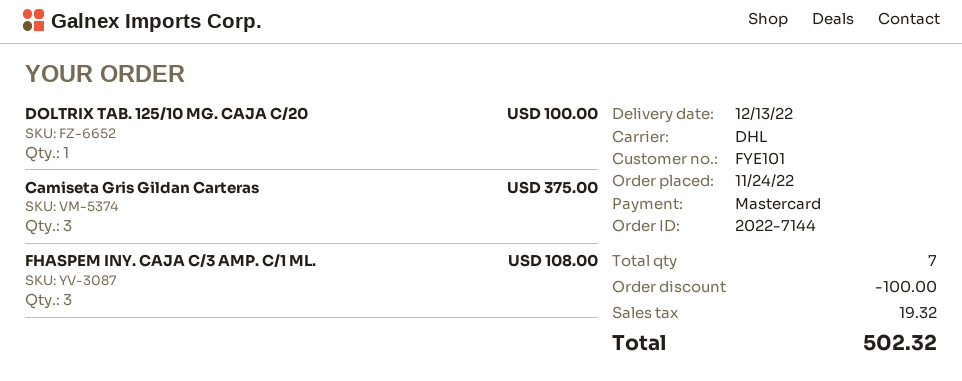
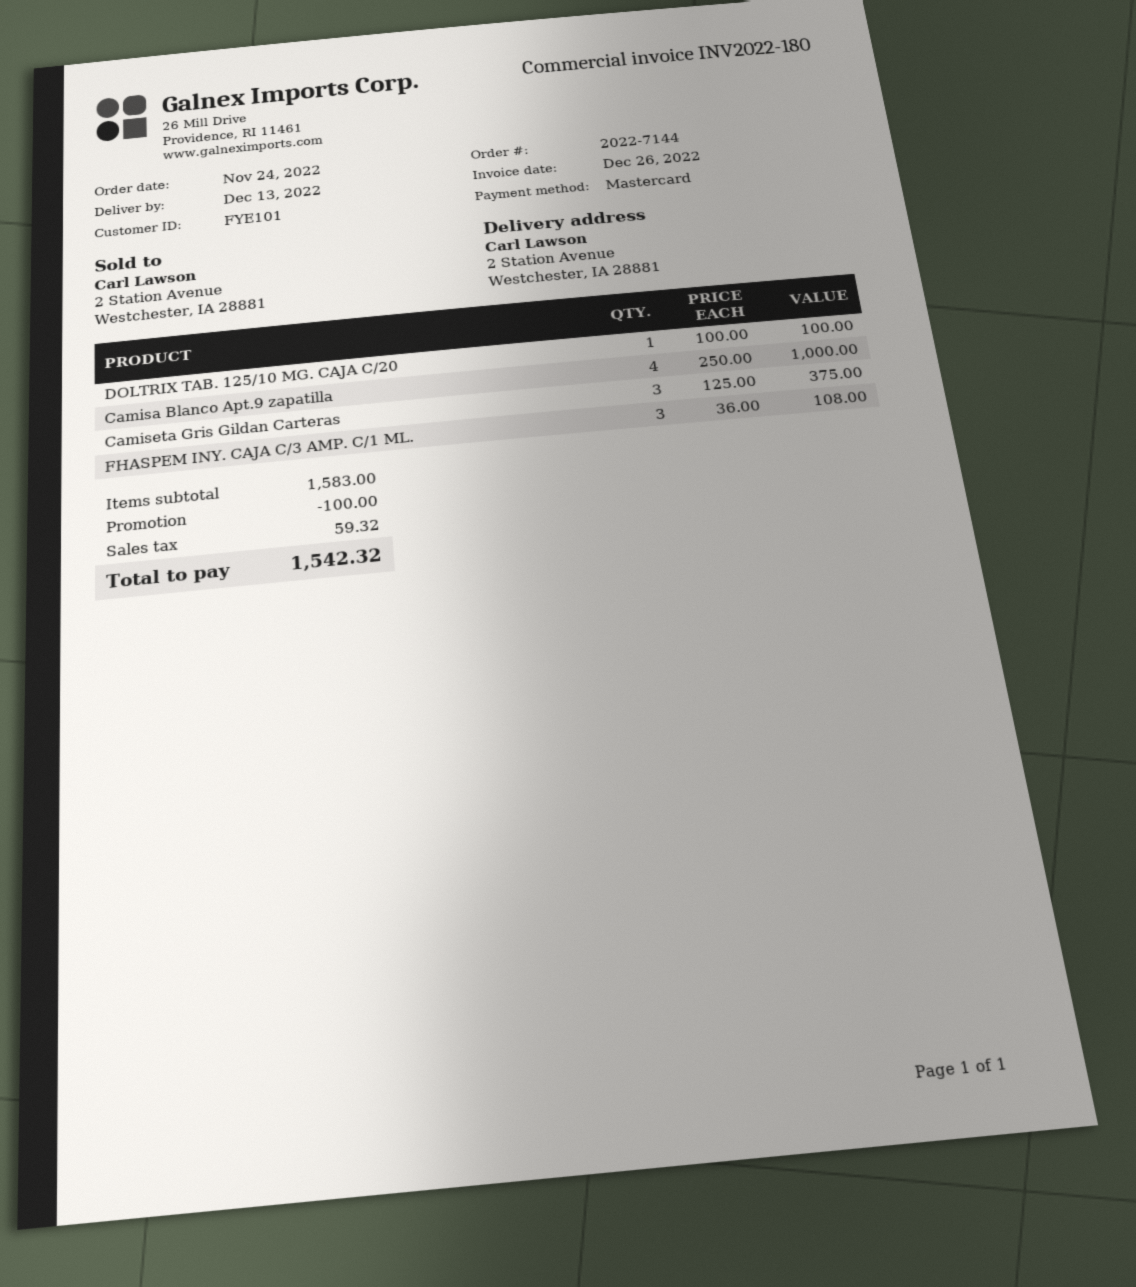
Camisa Blanco Apt.9 zapatilla: none -> 4 for 1000.00
tax: 19.32 -> 59.32
total: 502.32 -> 1542.32

